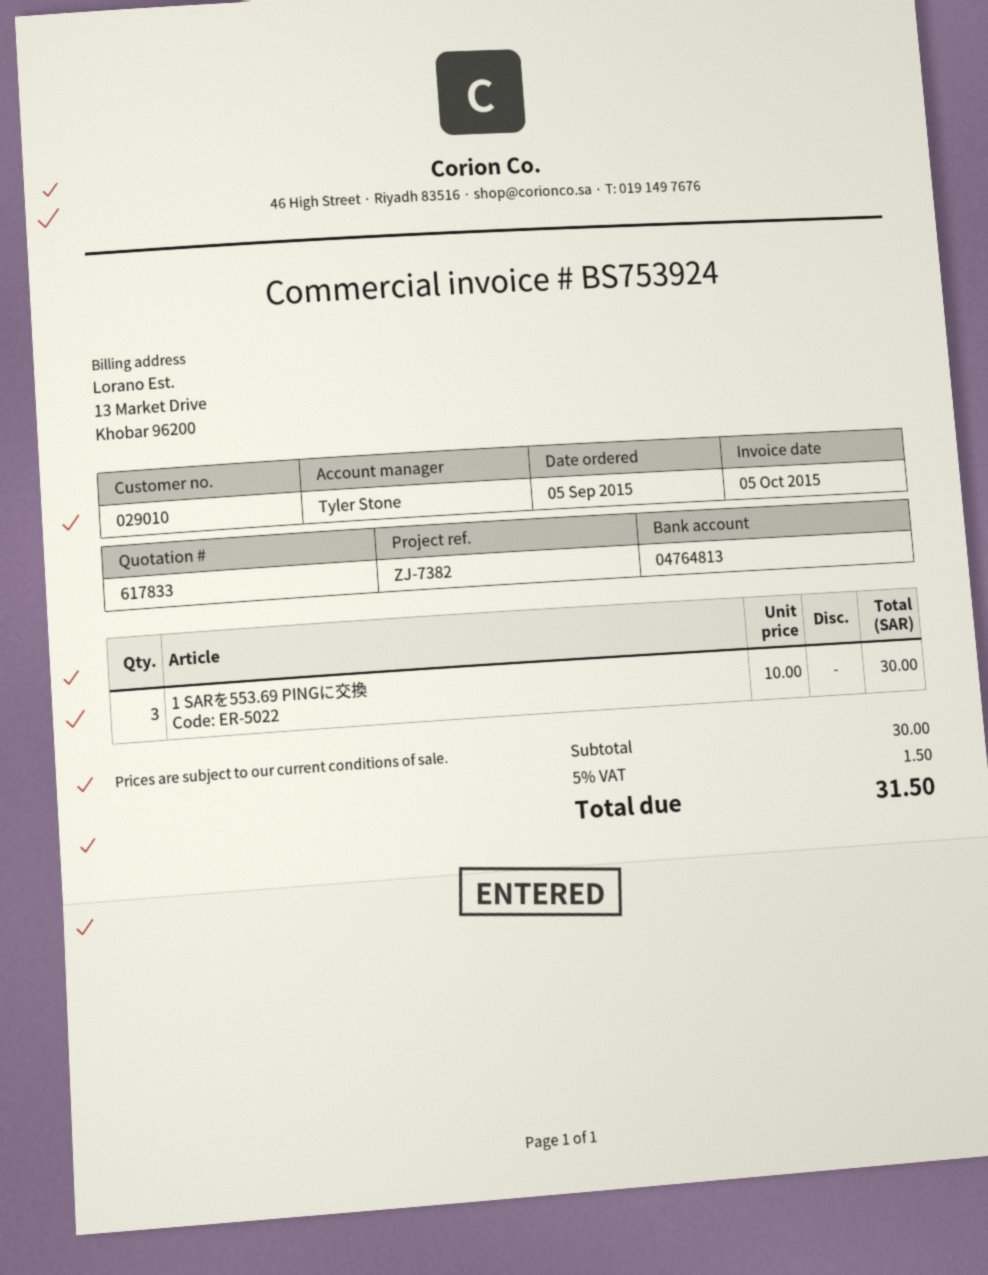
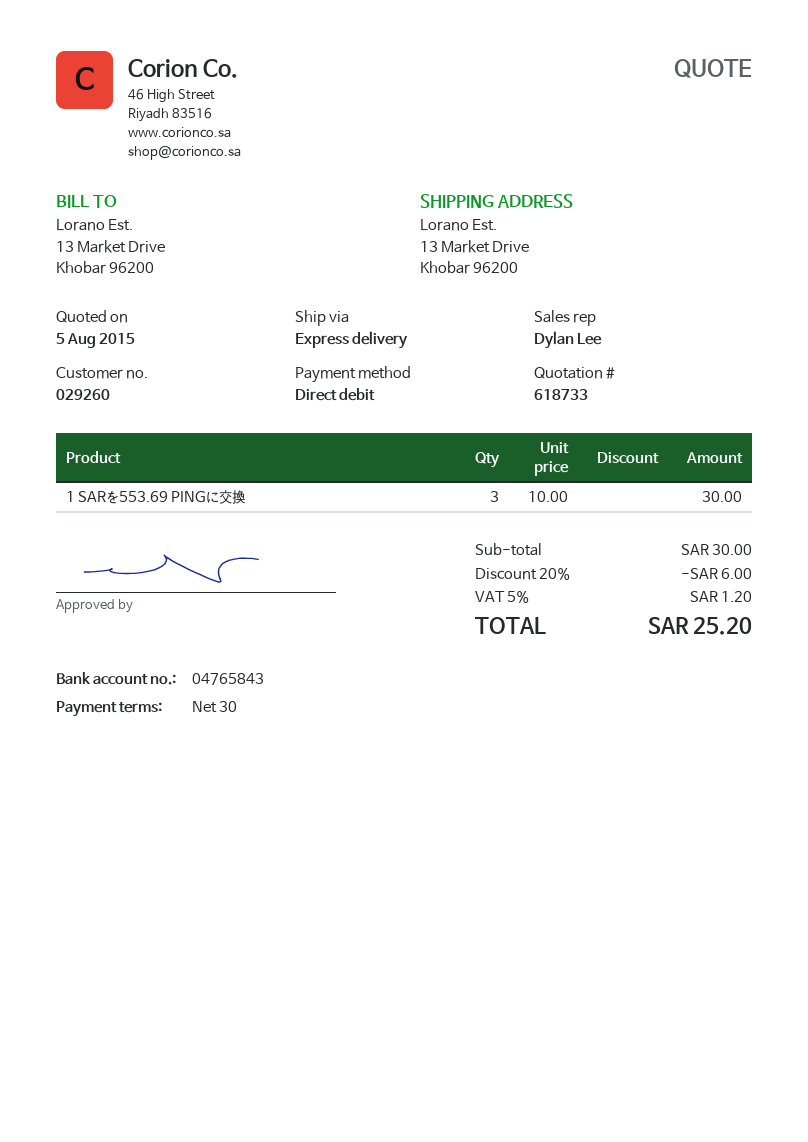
quote number: 617833 -> 618733
customer number: 029010 -> 029260
sales rep: Tyler Stone -> Dylan Lee
bank account: 04764813 -> 04765843
discount: none -> 20% = 6.00
tax: 5% = 1.50 -> 5% = 1.20
total: 31.50 -> 25.20

